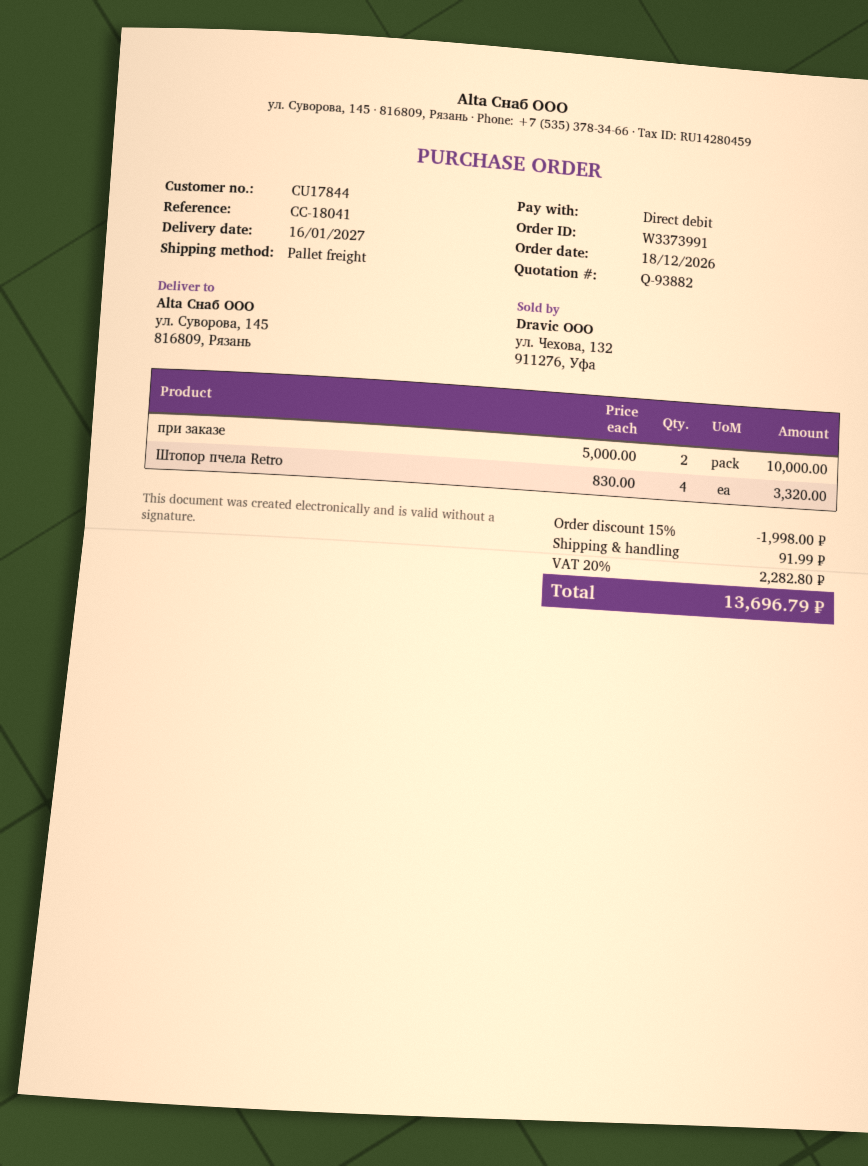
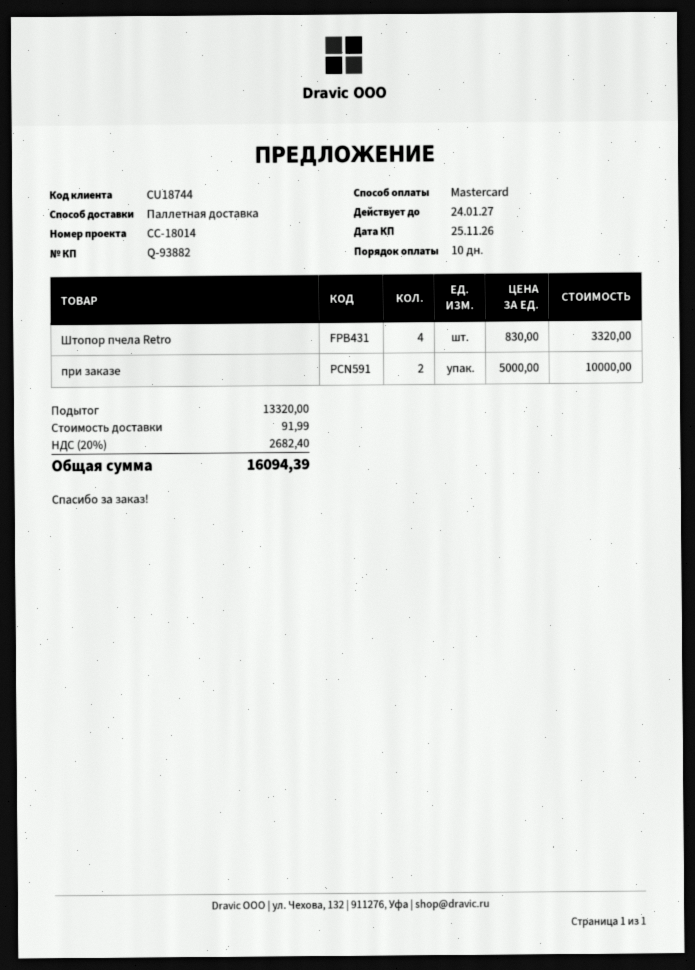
customer number: CU17844 -> CU18744
reference: CC-18041 -> CC-18014
payment method: direct debit -> Mastercard
discount: 15% = 1998.00 -> none
tax: 20% = 2282.80 -> 20% = 2682.40
total: 13696.79 -> 16094.39

